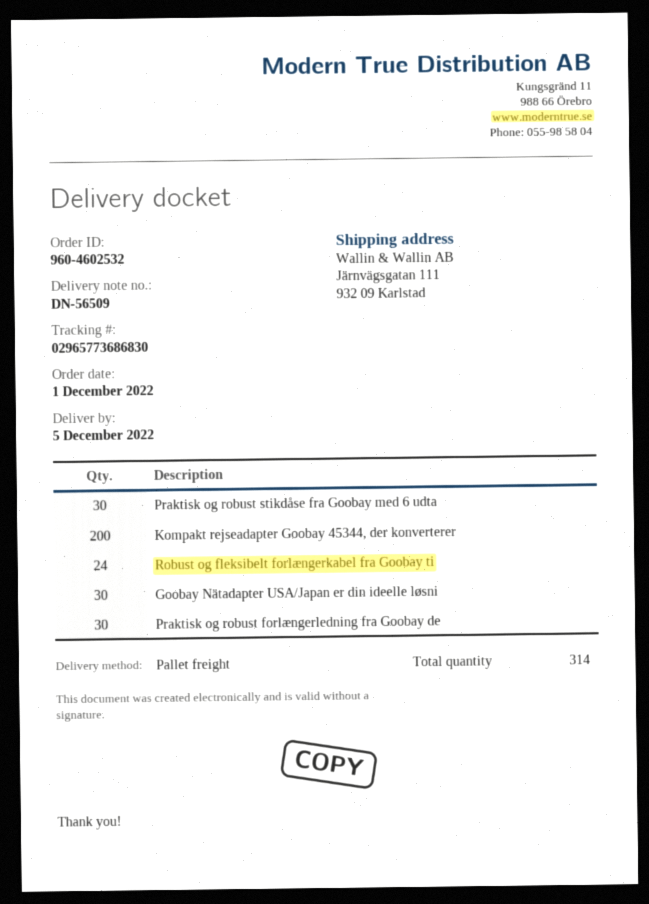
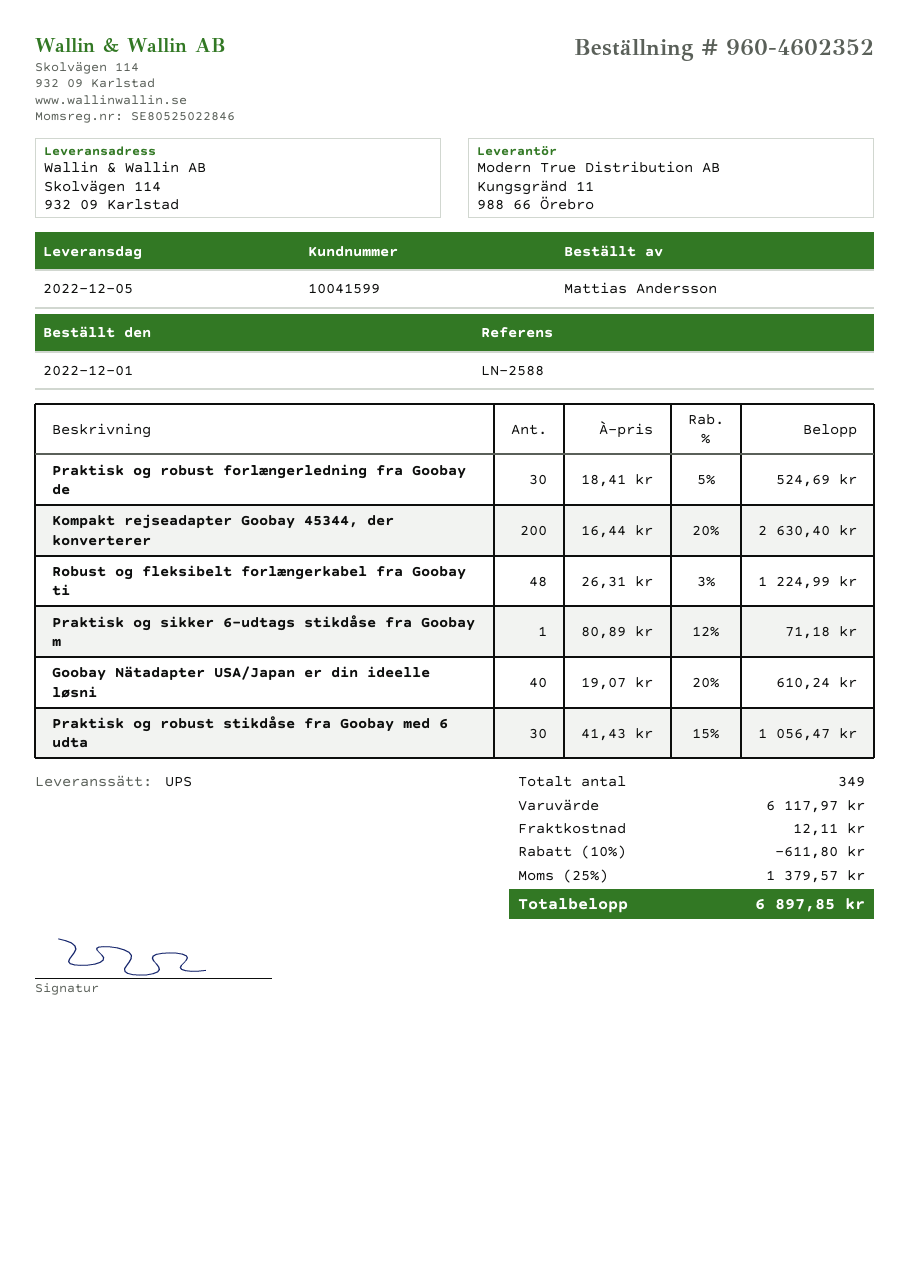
order number: 960-4602532 -> 960-4602352
shipping method: pallet freight -> UPS
ship to: Järnvägsgatan 111, 932 09 Karlstad -> Skolvägen 114, 932 09 Karlstad
Robust og fleksibelt forlængerkabel fra Goobay ti: 24 -> 48
Goobay Nätadapter USA/Japan er din ideelle løsni: 30 -> 40
Praktisk og sikker 6-udtags stikdåse fra Goobay m: none -> 1
total quantity: 314 -> 349

